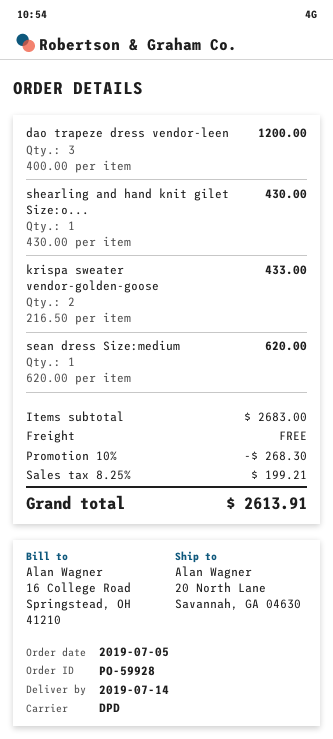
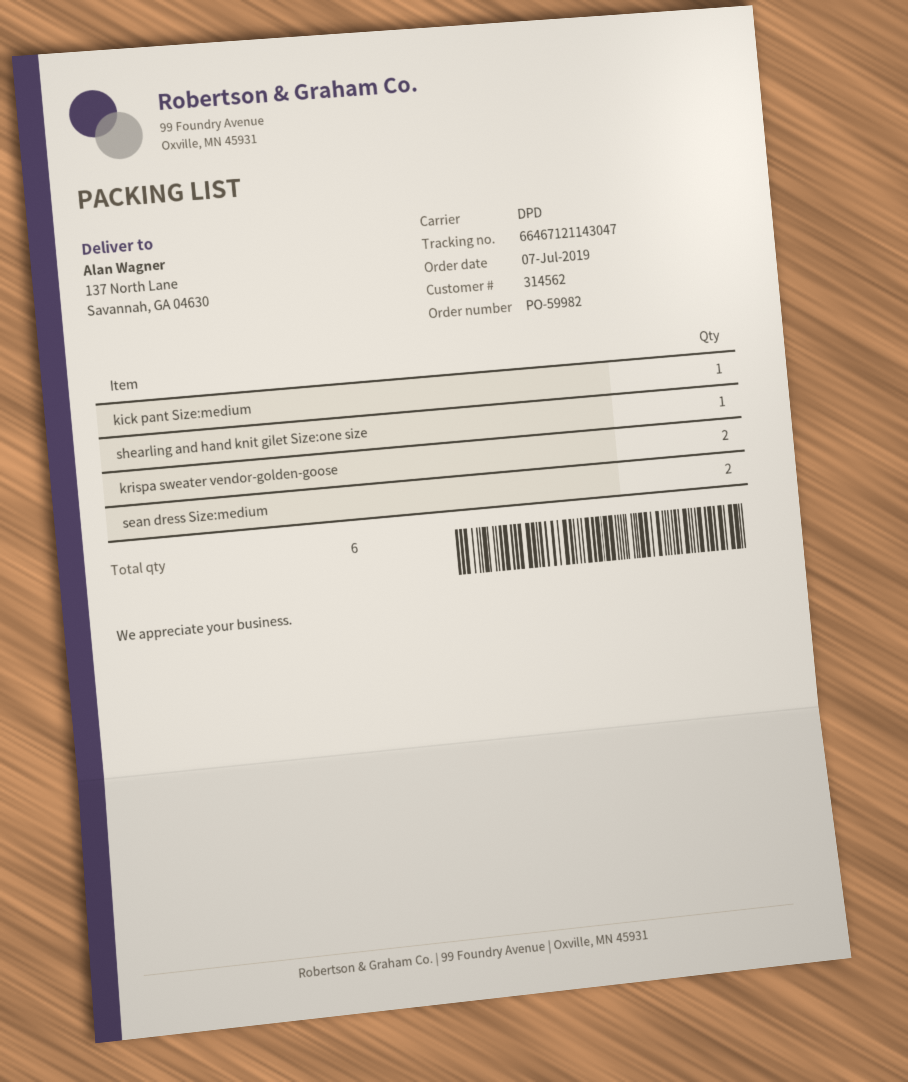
order number: PO-59928 -> PO-59982
order date: 2019-07-05 -> 2019-07-07
ship to: 20 North Lane, Savannah, GA 04630 -> 137 North Lane, Savannah, GA 04630
dao trapeze dress vendor-leen: 3 -> none
sean dress Size:medium: 1 -> 2
kick pant Size:medium: none -> 1

